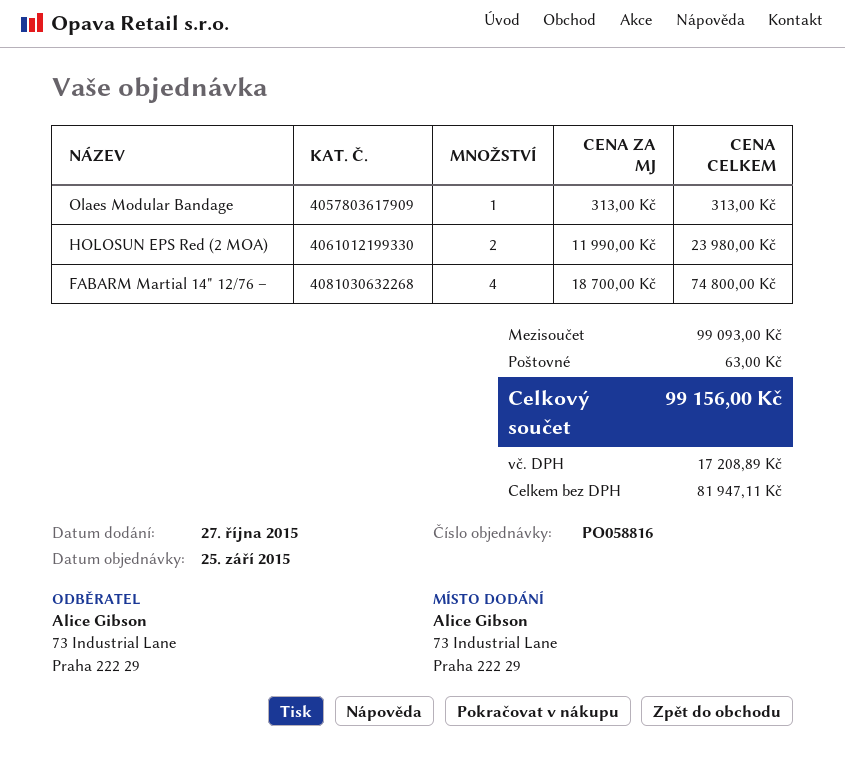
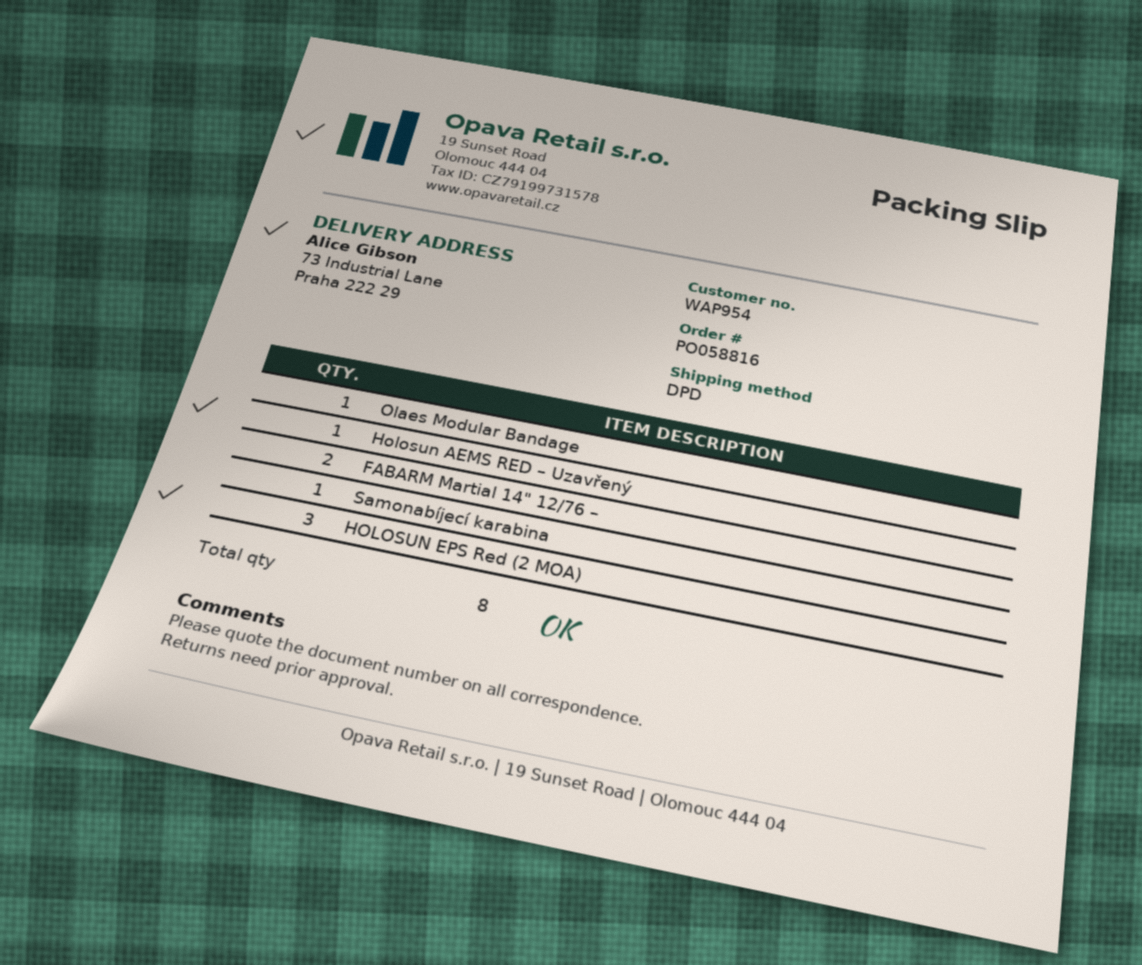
HOLOSUN EPS Red (2 MOA): 2 -> 3
FABARM Martial 14" 12/76 –: 4 -> 2
Holosun AEMS RED – Uzavřený: none -> 1
Samonabíjecí karabina: none -> 1

